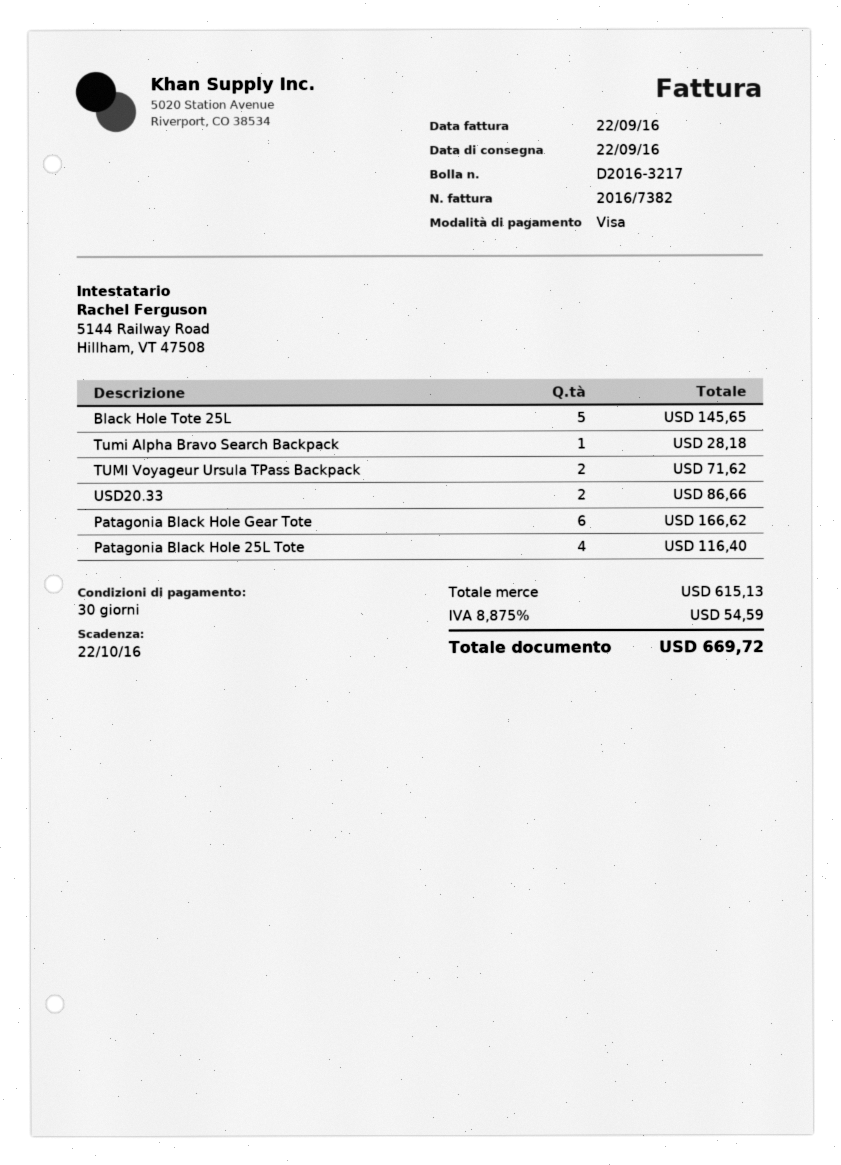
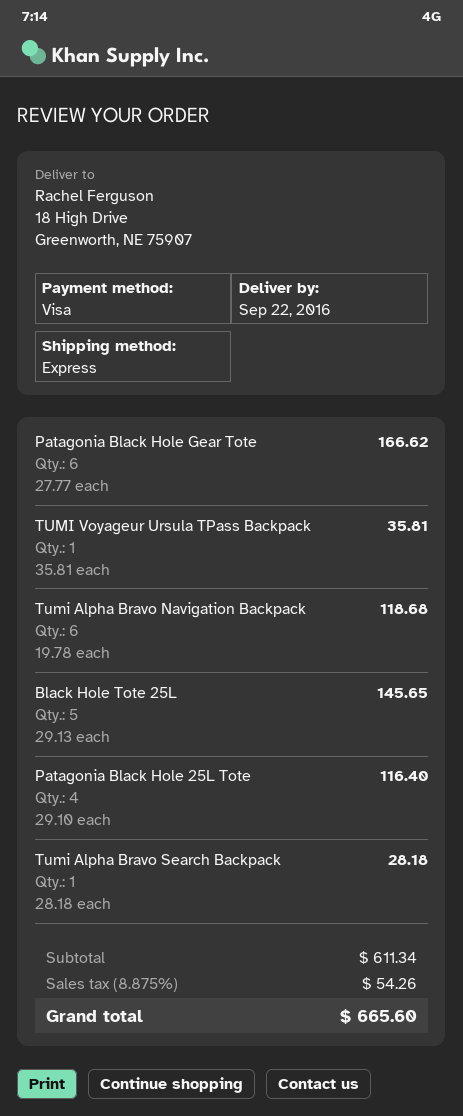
TUMI Voyageur Ursula TPass Backpack: 2 for 71.62 -> 1 for 35.81
USD20.33: 2 for 86.66 -> none
Tumi Alpha Bravo Navigation Backpack: none -> 6 for 118.68
subtotal: 615.13 -> 611.34
tax: 8.875% = 54.59 -> 8.875% = 54.26
total: 669.72 -> 665.60

